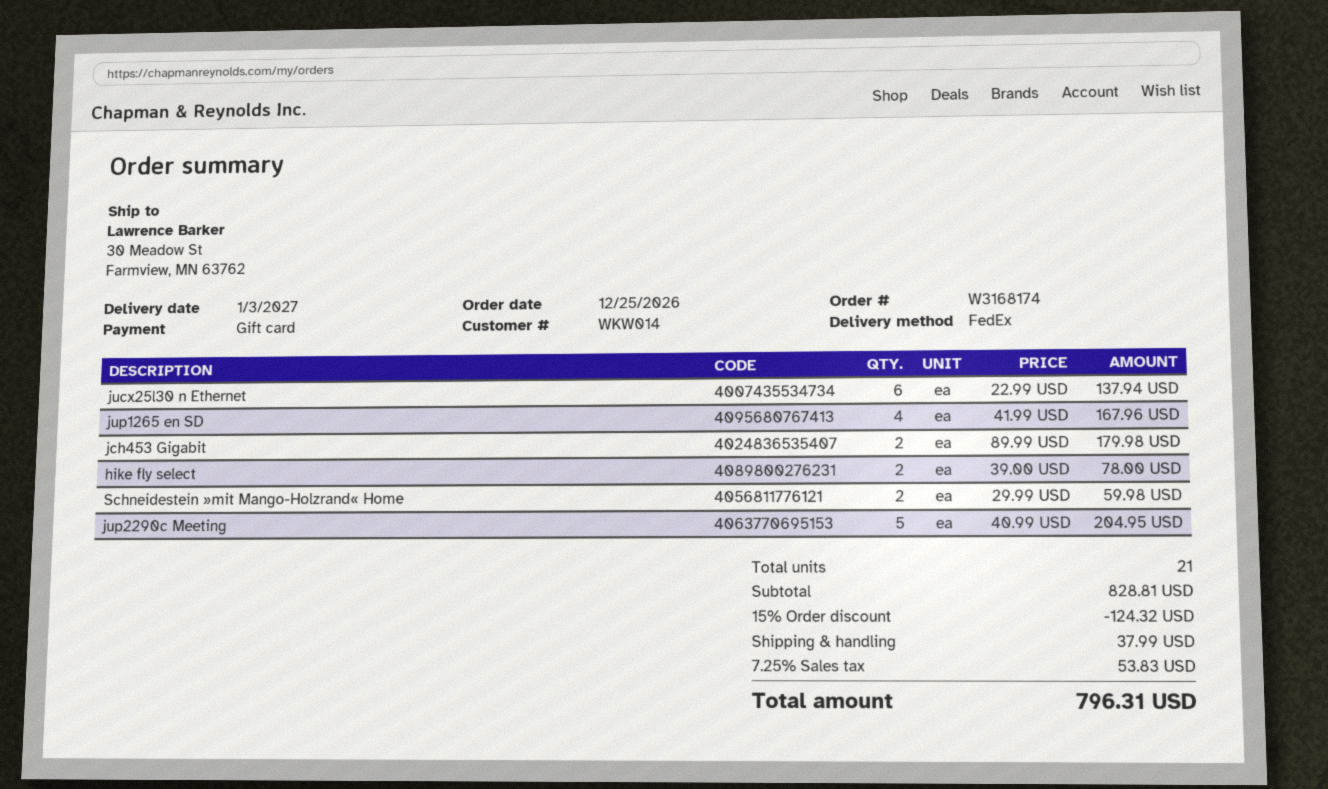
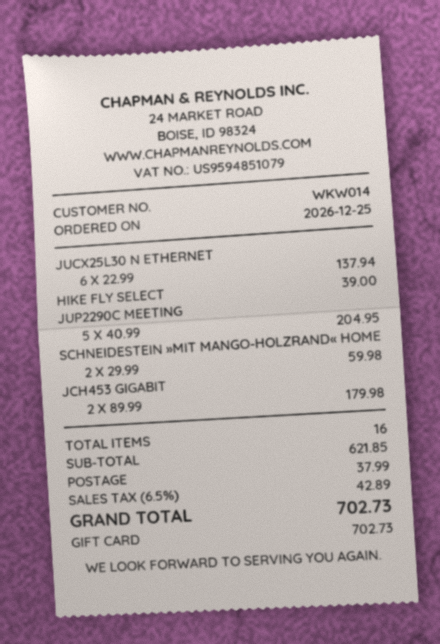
jup1265 en SD: 4 x 41.99 = 167.96 -> none
hike fly select: 2 x 39.00 = 78.00 -> 1 x 39.00 = 39.00
total quantity: 21 -> 16
subtotal: 828.81 -> 621.85
discount: 15% = 124.32 -> none
tax: 7.25% = 53.83 -> 6.5% = 42.89
total: 796.31 -> 702.73

